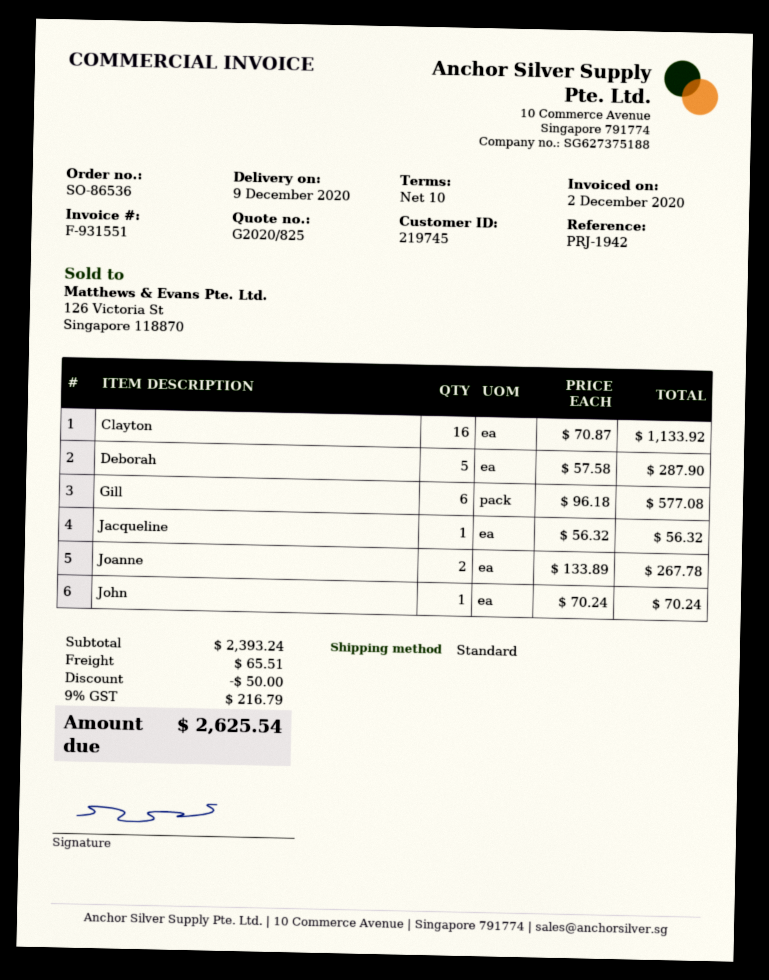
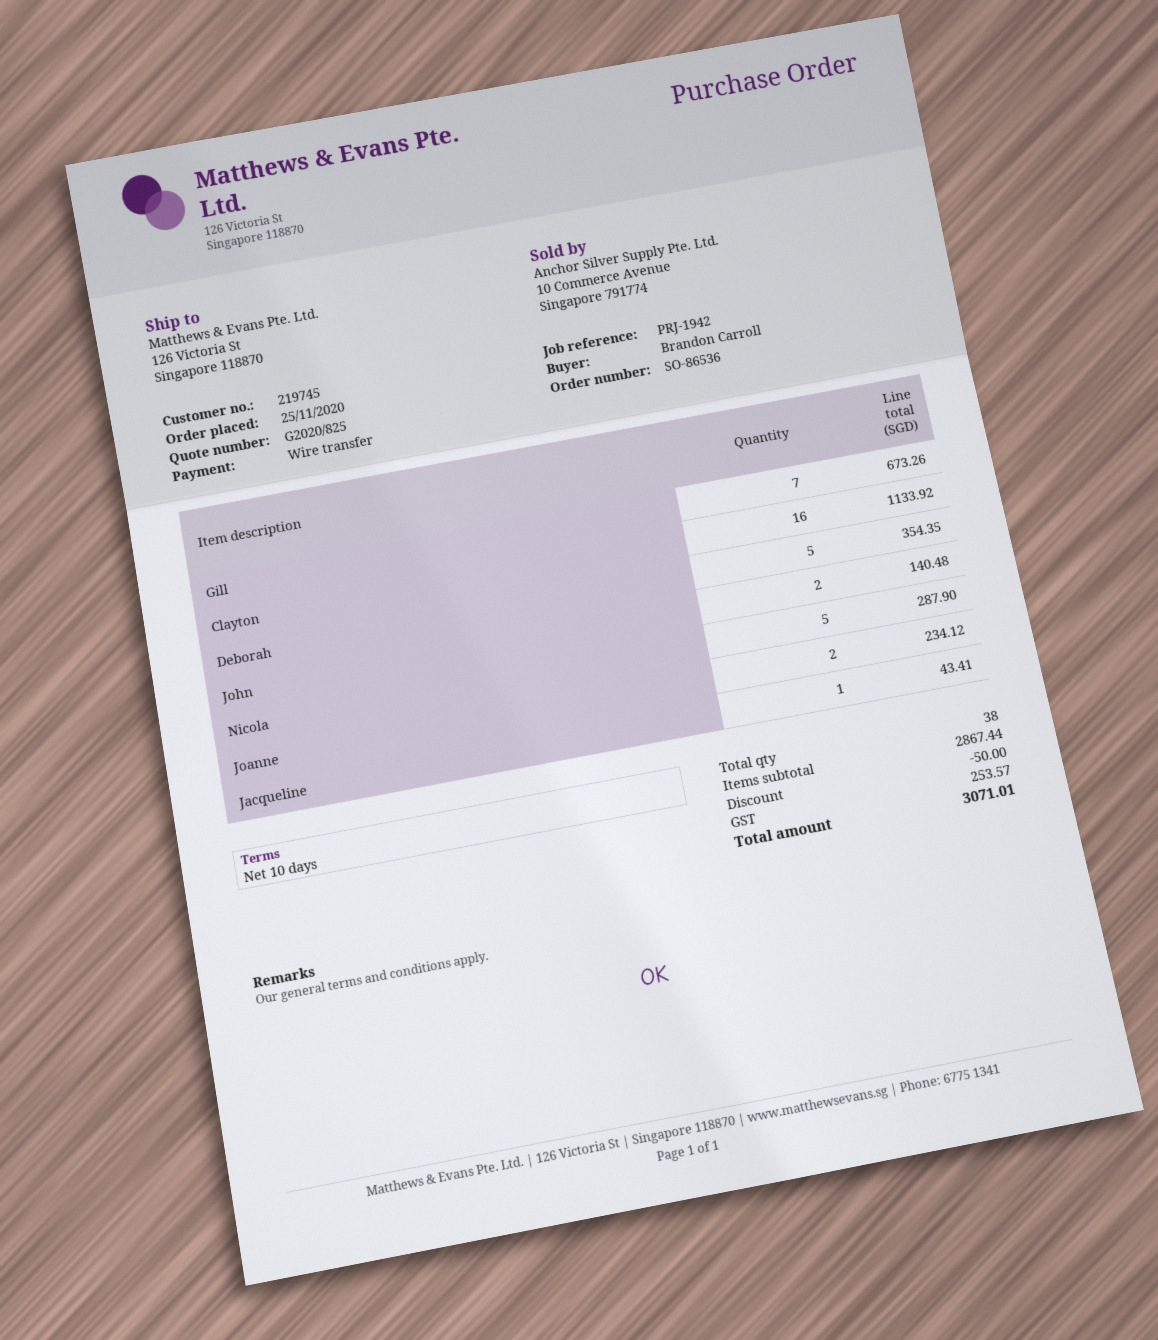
Deborah: 5 for 287.90 -> 5 for 354.35
Gill: 6 for 577.08 -> 7 for 673.26
Jacqueline: 1 for 56.32 -> 1 for 43.41
Joanne: 2 for 267.78 -> 2 for 234.12
John: 1 for 70.24 -> 2 for 140.48
Nicola: none -> 5 for 287.90
subtotal: 2393.24 -> 2867.44
shipping: 65.51 -> none
tax: 216.79 -> 253.57
total: 2625.54 -> 3071.01

